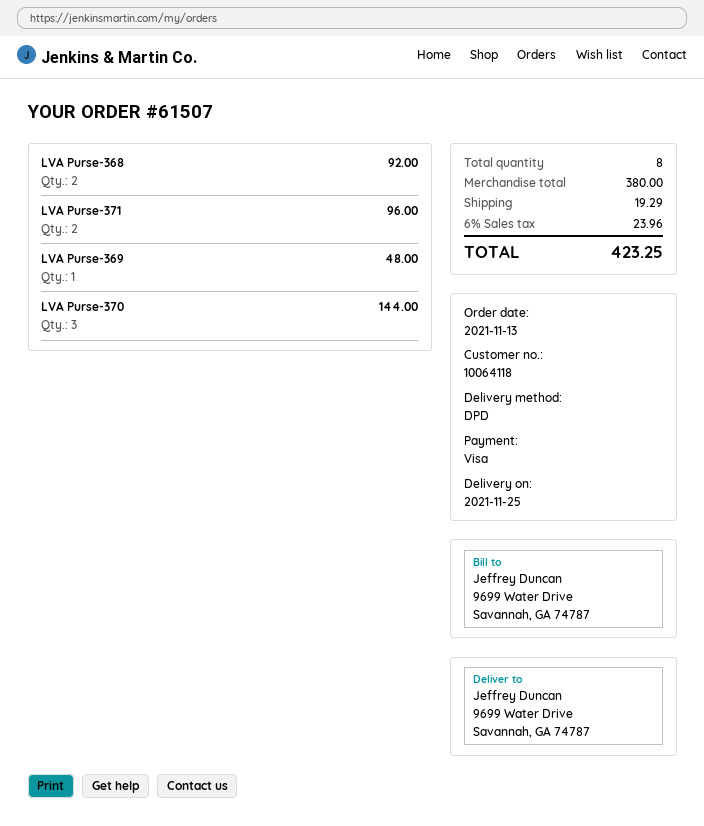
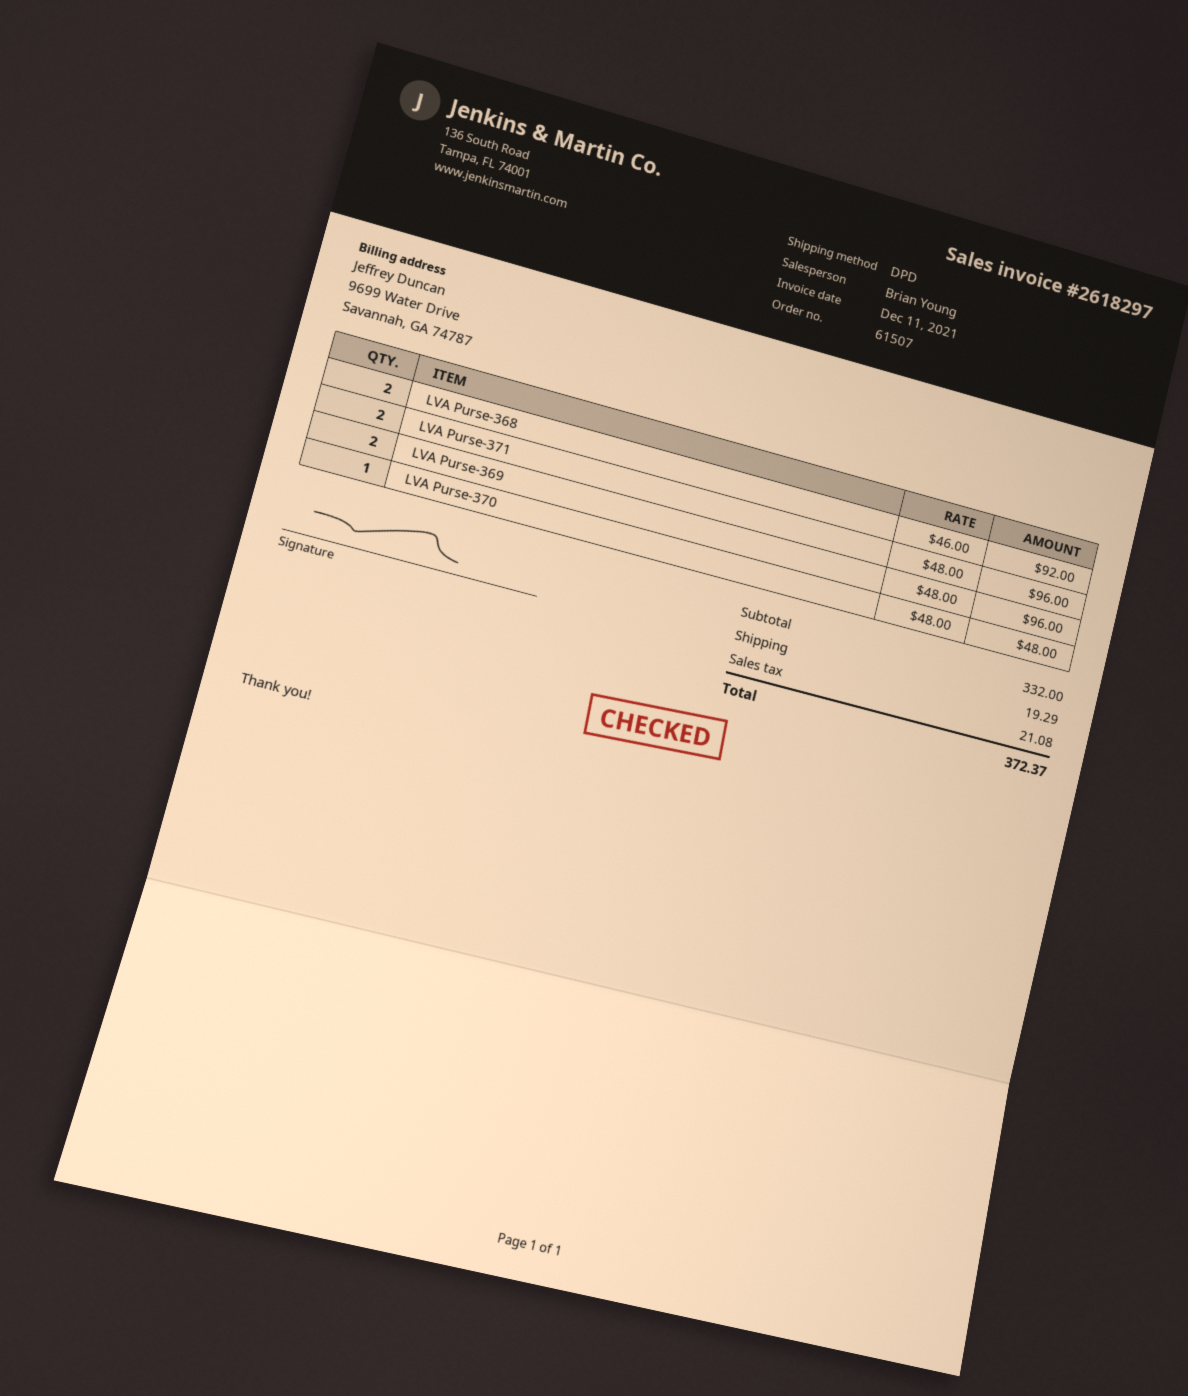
LVA Purse-369: 1 for 48.00 -> 2 for 96.00
LVA Purse-370: 3 for 144.00 -> 1 for 48.00
subtotal: 380.00 -> 332.00
tax: 23.96 -> 21.08
total: 423.25 -> 372.37

